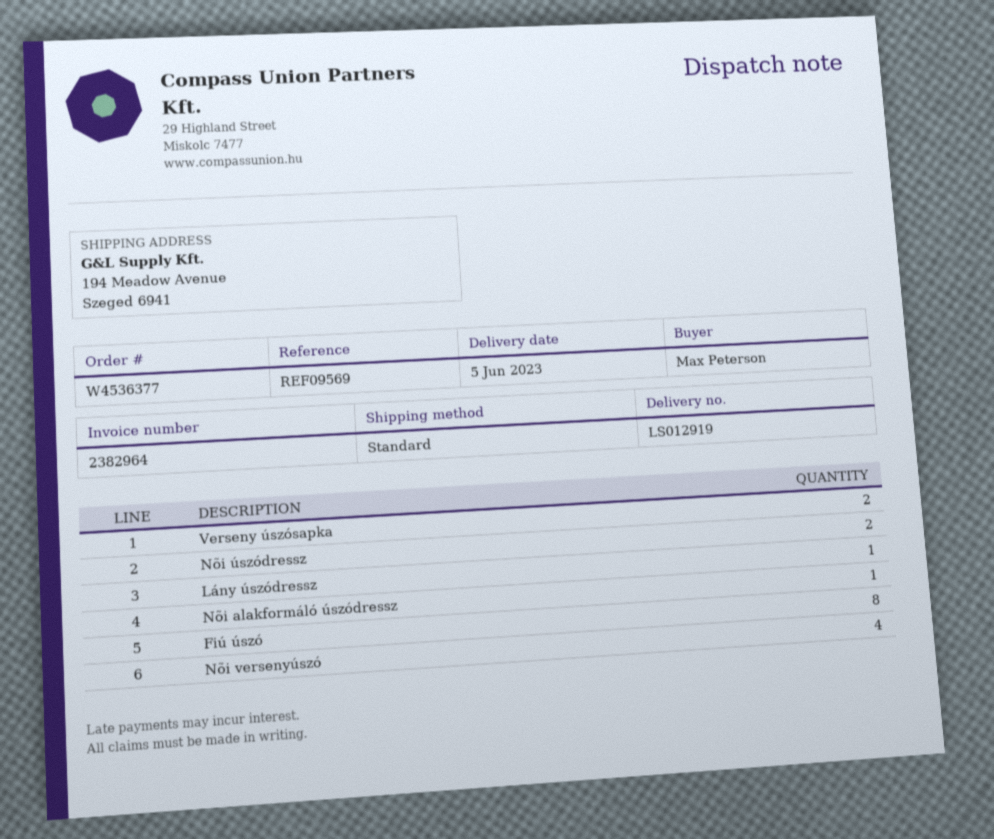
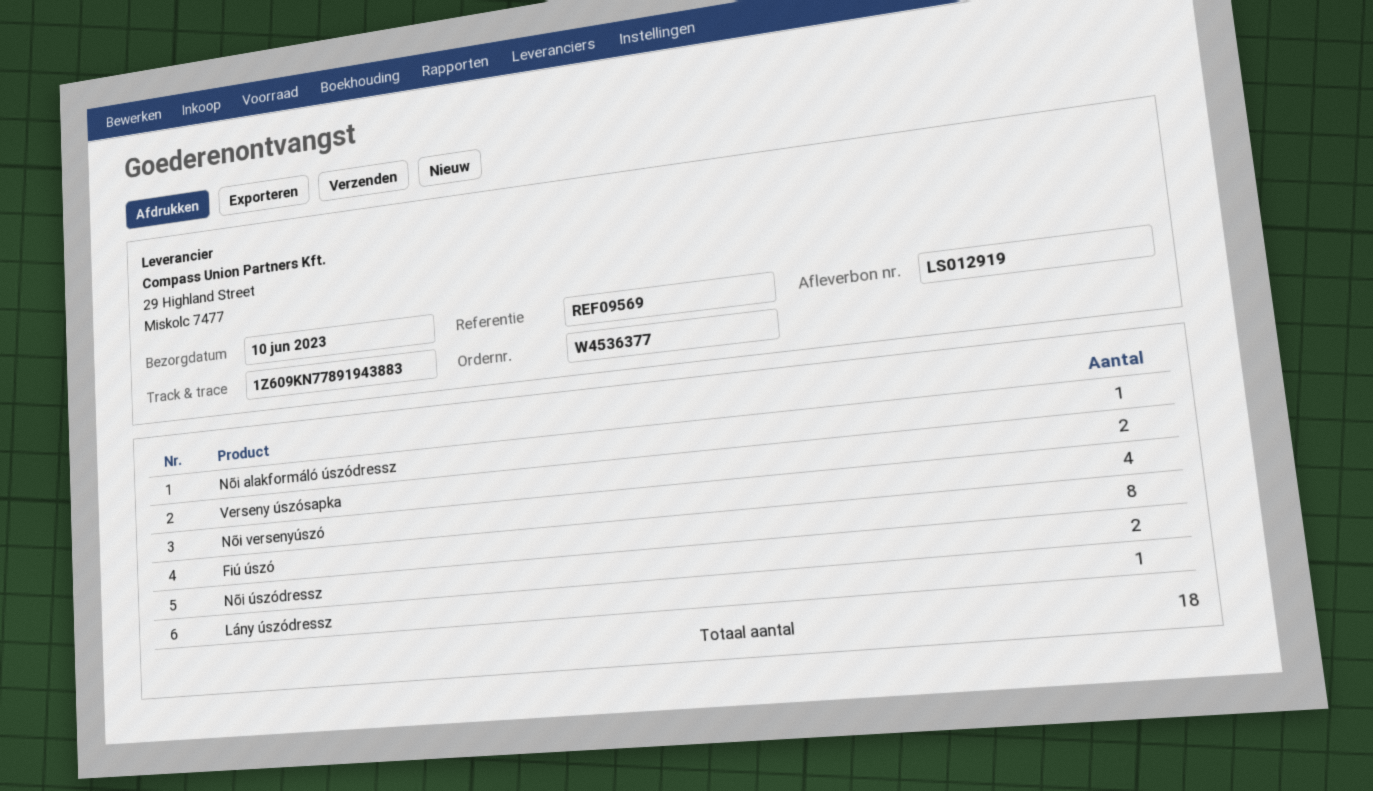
delivery date: 2023-06-05 -> 2023-06-10

